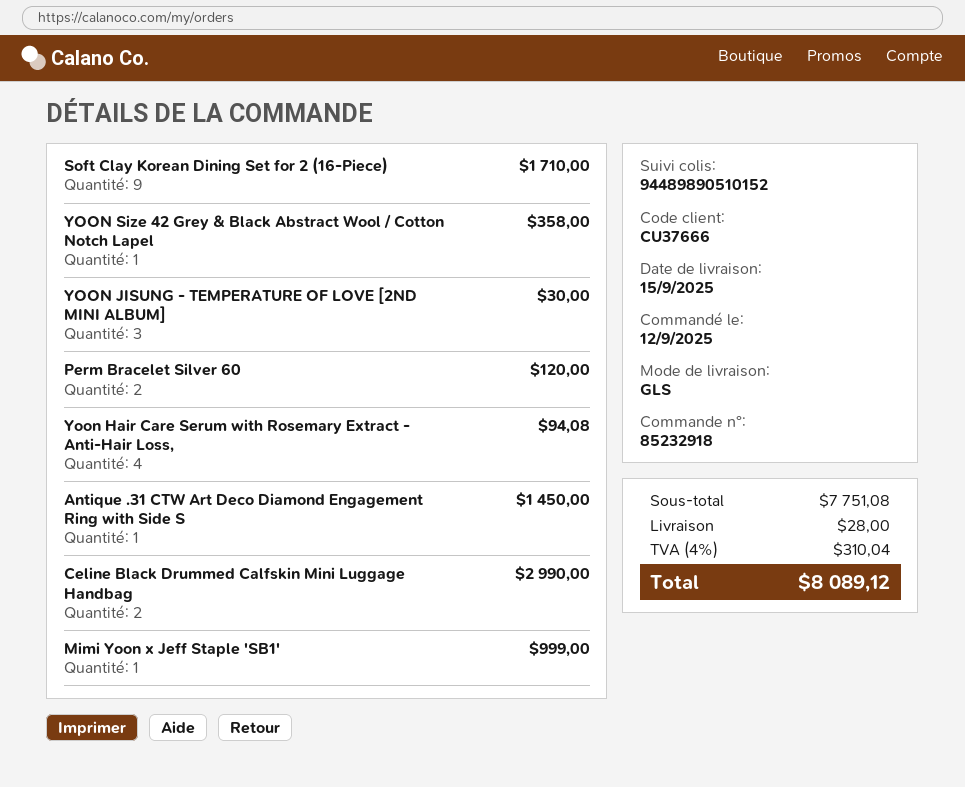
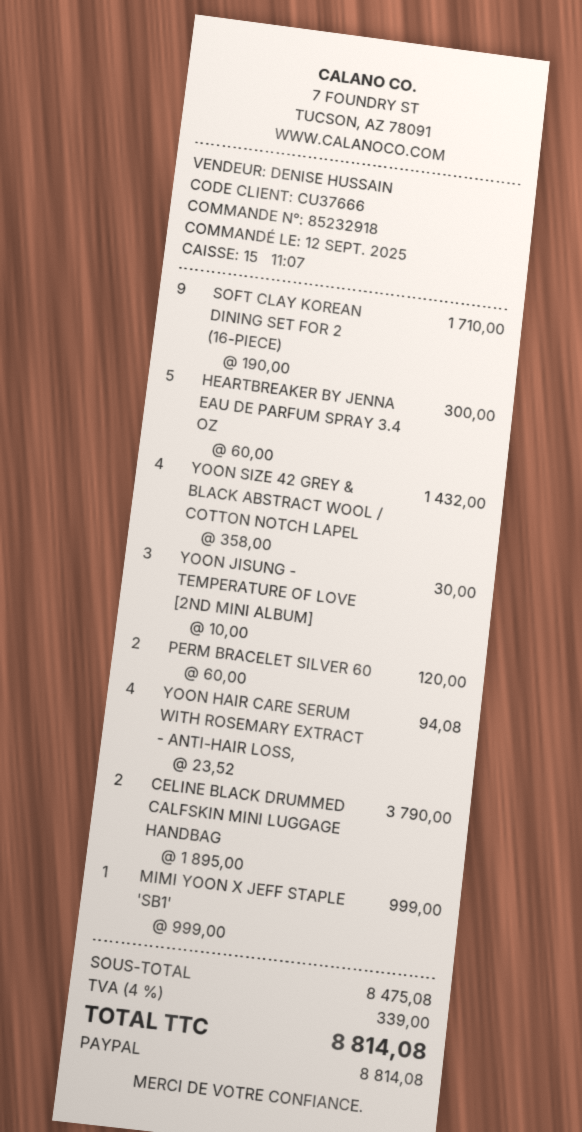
YOON Size 42 Grey & Black Abstract Wool / Cotton Notch Lapel: 1 for 358.00 -> 4 for 1432.00
Antique .31 CTW Art Deco Diamond Engagement Ring with Side S: 1 for 1450.00 -> none
Celine Black Drummed Calfskin Mini Luggage Handbag: 2 for 2990.00 -> 2 for 3790.00
HEARTBREAKER BY JENNA EAU DE PARFUM SPRAY 3.4 OZ: none -> 5 for 300.00
subtotal: 7751.08 -> 8475.08
shipping: 28.00 -> none
tax: 4% = 310.04 -> 4% = 339.00
total: 8089.12 -> 8814.08

